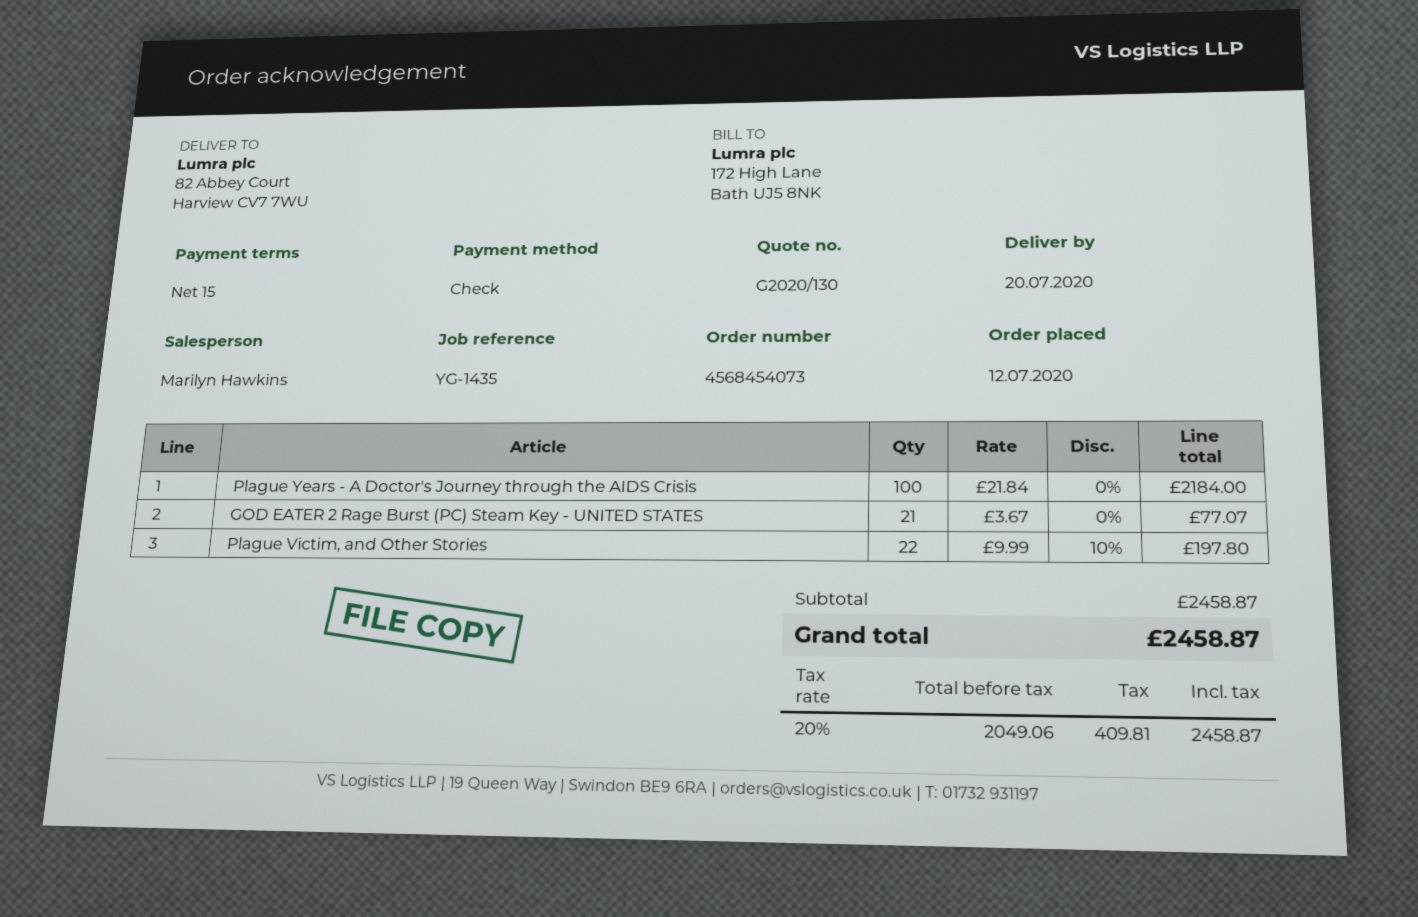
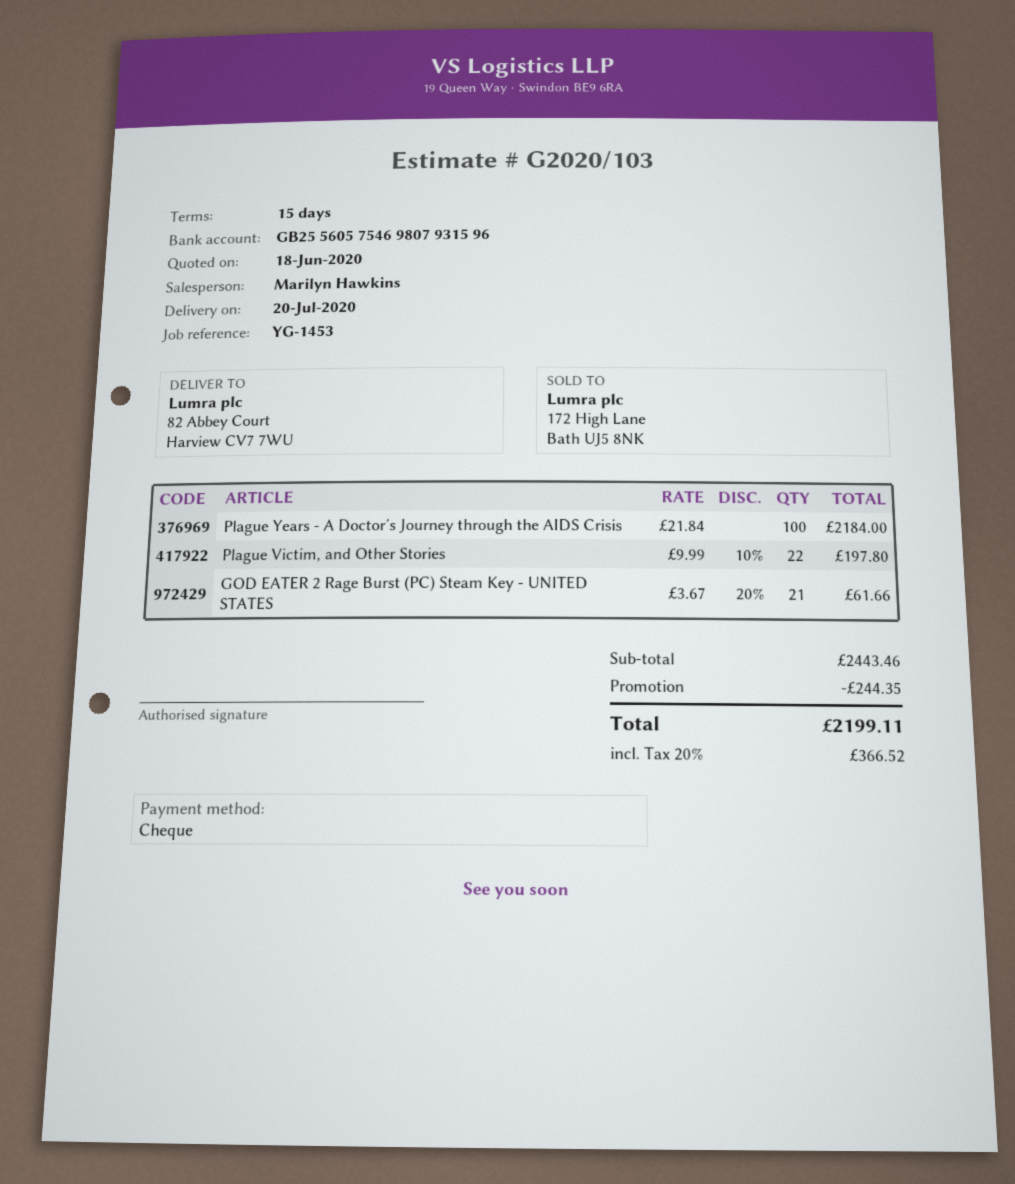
quote number: G2020/130 -> G2020/103
reference: YG-1435 -> YG-1453
GOD EATER 2 Rage Burst (PC) Steam Key - UNITED STATES: 21 x 3.67 = 77.07 -> 21 x 3.67 - 20% = 61.66
subtotal: 2458.87 -> 2443.46
discount: none -> 244.35
tax: 20% = 409.81 -> 20% = 366.52
total: 2458.87 -> 2199.11

